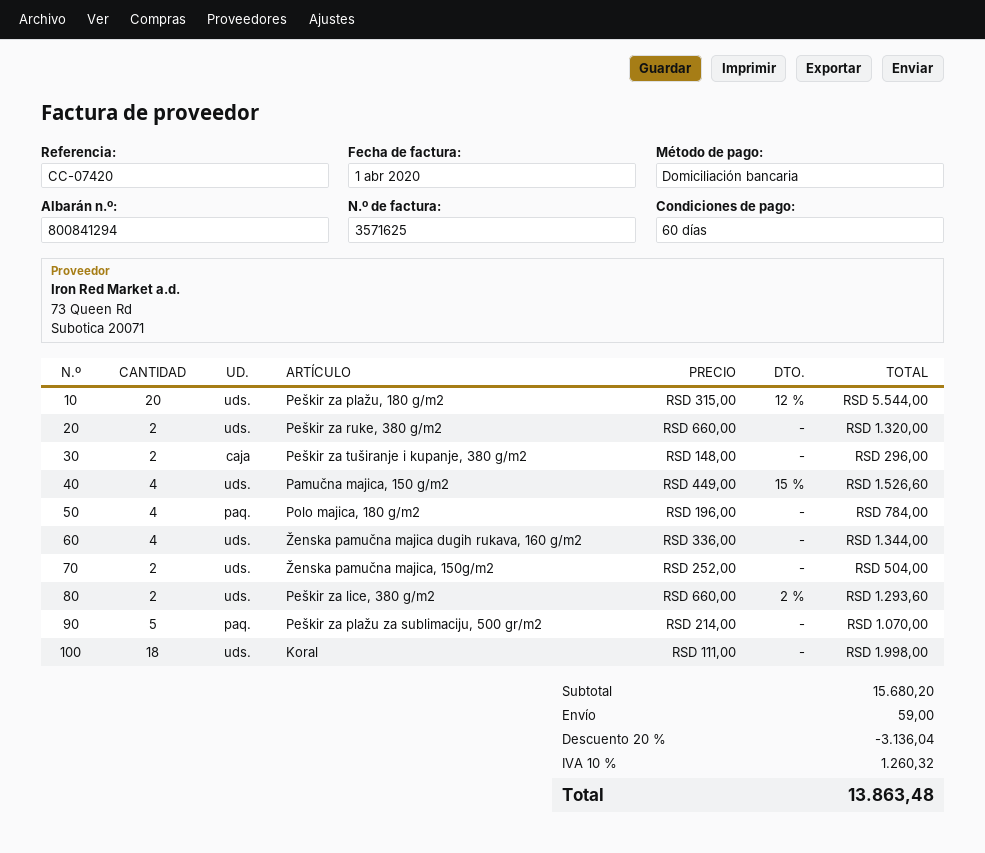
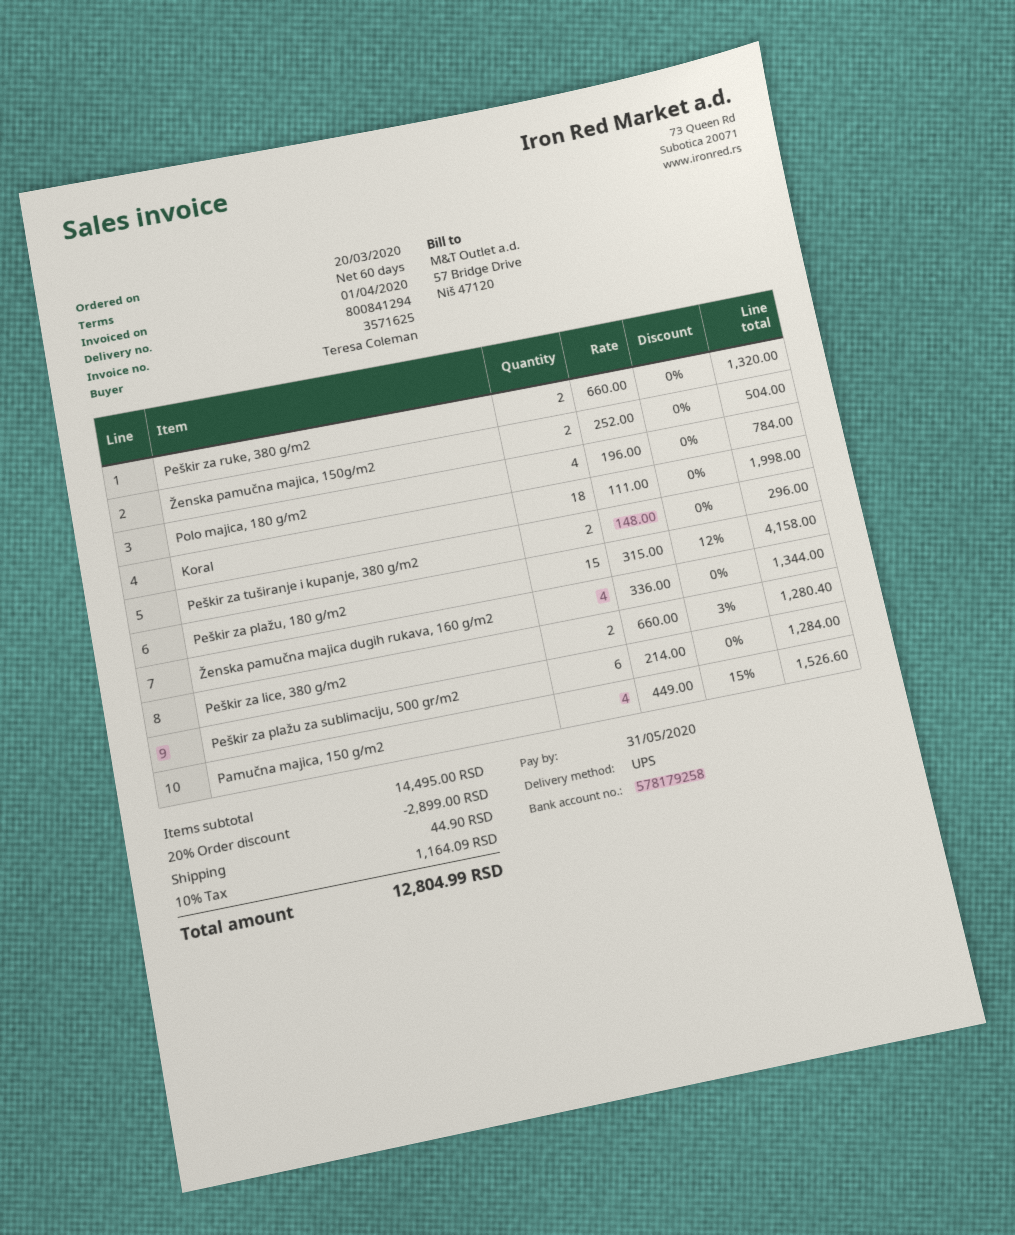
Peškir za plažu, 180 g/m2: 20 x 315.00 - 12% = 5544.00 -> 15 x 315.00 - 12% = 4158.00
Peškir za lice, 380 g/m2: 2 x 660.00 - 2% = 1293.60 -> 2 x 660.00 - 3% = 1280.40
Peškir za plažu za sublimaciju, 500 gr/m2: 5 x 214.00 = 1070.00 -> 6 x 214.00 = 1284.00
subtotal: 15680.20 -> 14495.00
discount: 20% = 3136.04 -> 20% = 2899.00
shipping: 59.00 -> 44.90
tax: 10% = 1260.32 -> 10% = 1164.09
total: 13863.48 -> 12804.99

